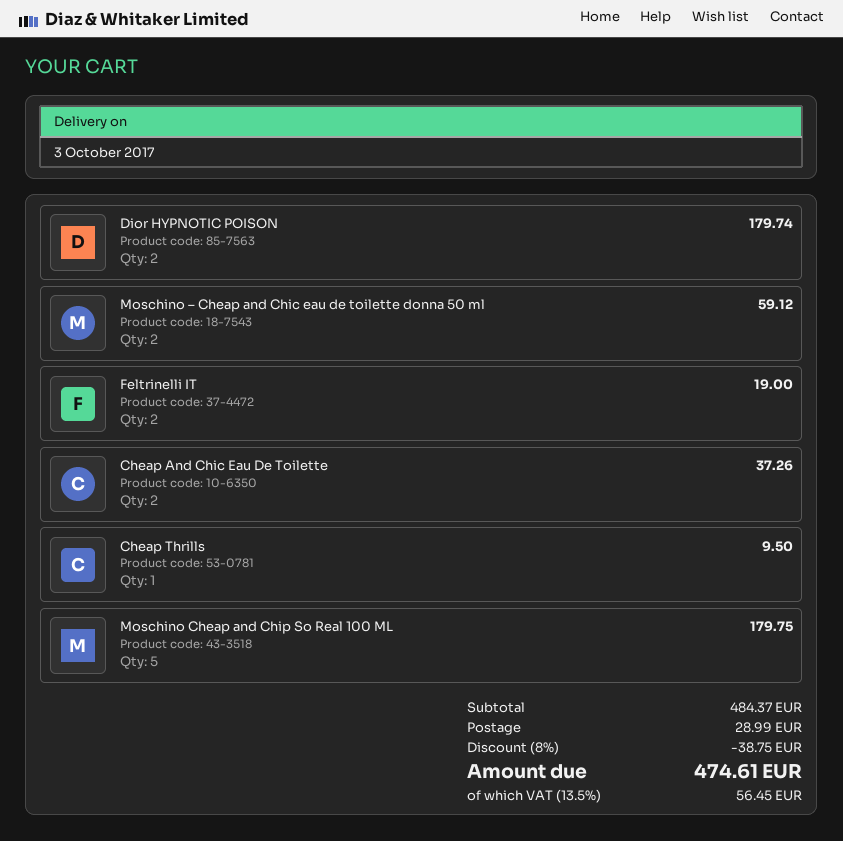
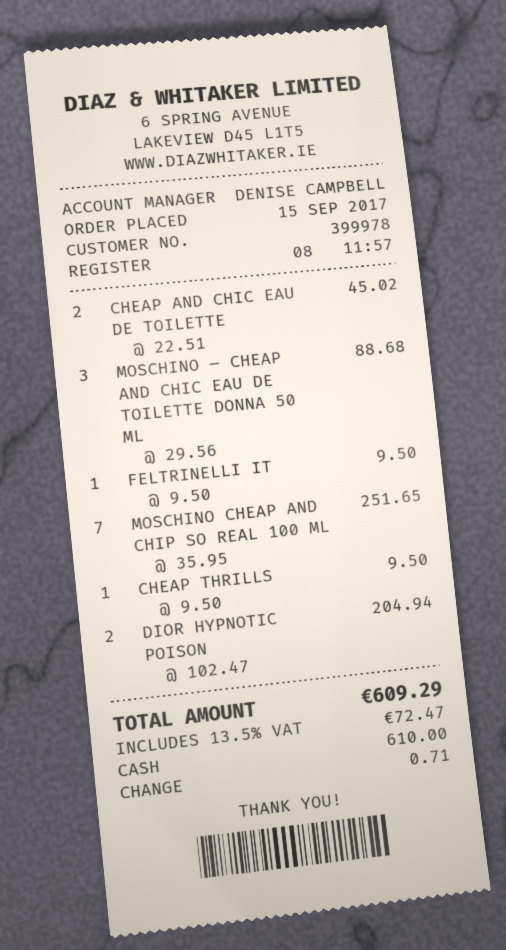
Dior HYPNOTIC POISON: 2 for 179.74 -> 2 for 204.94
Moschino – Cheap and Chic eau de toilette donna 50 ml: 2 for 59.12 -> 3 for 88.68
Feltrinelli IT: 2 for 19.00 -> 1 for 9.50
Cheap And Chic Eau De Toilette: 2 for 37.26 -> 2 for 45.02
Moschino Cheap and Chip So Real 100 ML: 5 for 179.75 -> 7 for 251.65
discount: 8% = 38.75 -> none
shipping: 28.99 -> none
tax: 13.5% = 56.45 -> 13.5% = 72.47
total: 474.61 -> 609.29

